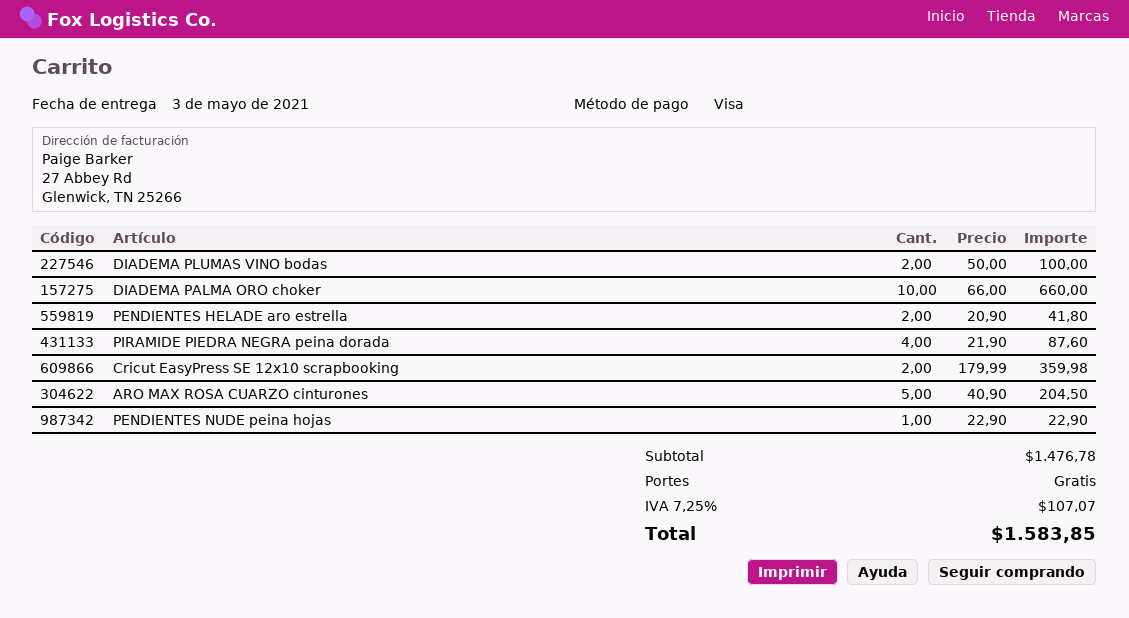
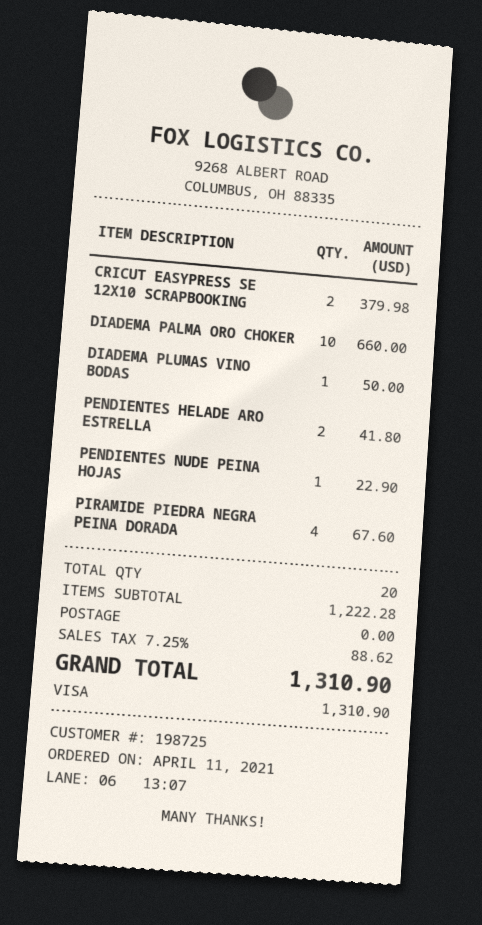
DIADEMA PLUMAS VINO bodas: 2 for 100.00 -> 1 for 50.00
PIRAMIDE PIEDRA NEGRA peina dorada: 4 for 87.60 -> 4 for 67.60
Cricut EasyPress SE 12x10 scrapbooking: 2 for 359.98 -> 2 for 379.98
ARO MAX ROSA CUARZO cinturones: 5 for 204.50 -> none
subtotal: 1476.78 -> 1222.28
tax: 7.25% = 107.07 -> 7.25% = 88.62
total: 1583.85 -> 1310.90

